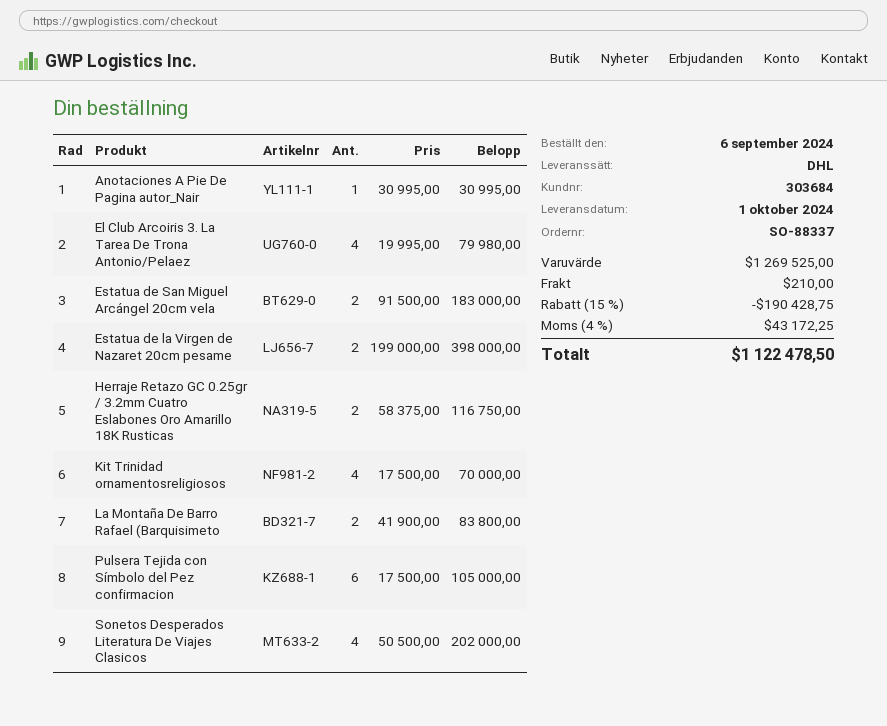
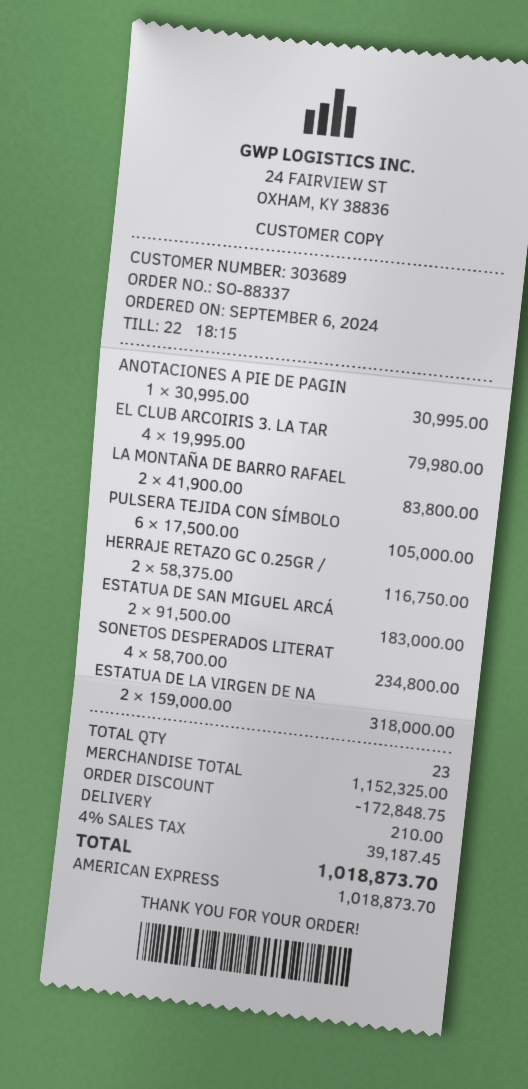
customer number: 303684 -> 303689
Estatua de la Virgen de Nazaret 20cm pesame: 2 x 199000.00 = 398000.00 -> 2 x 159000.00 = 318000.00
Kit Trinidad ornamentosreligiosos: 4 x 17500.00 = 70000.00 -> none
Sonetos Desperados Literatura De Viajes Clasicos: 4 x 50500.00 = 202000.00 -> 4 x 58700.00 = 234800.00
subtotal: 1269525.00 -> 1152325.00
discount: 190428.75 -> 172848.75
tax: 4% = 43172.25 -> 4% = 39187.45
total: 1122478.50 -> 1018873.70

